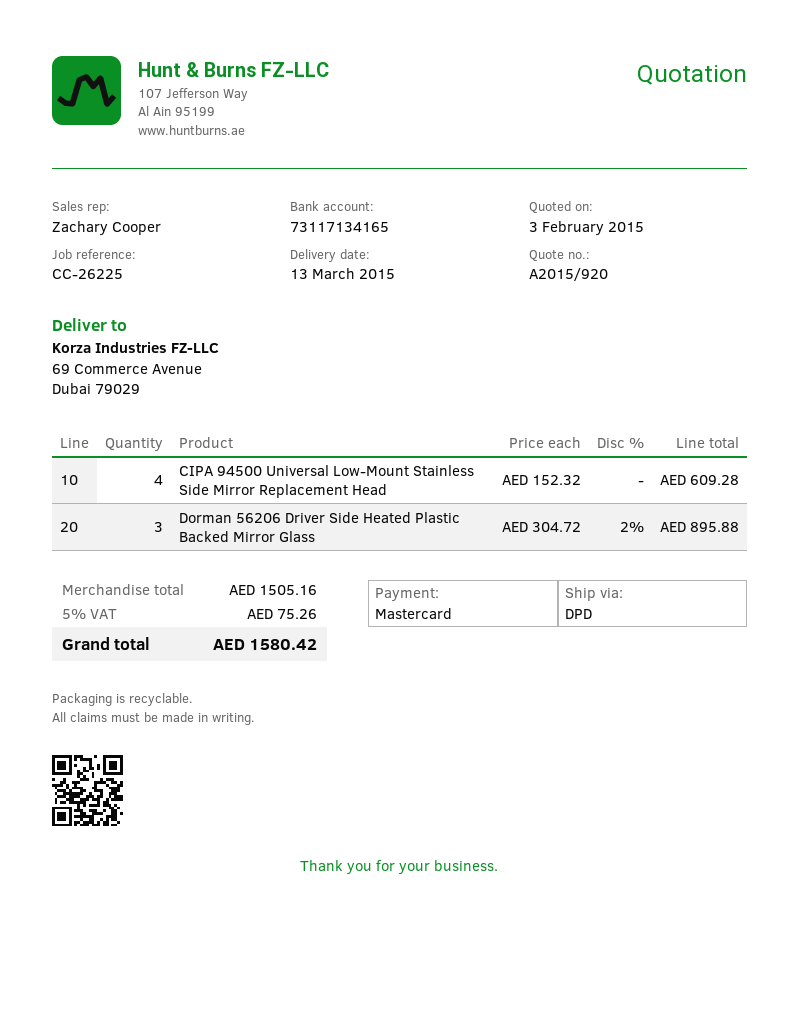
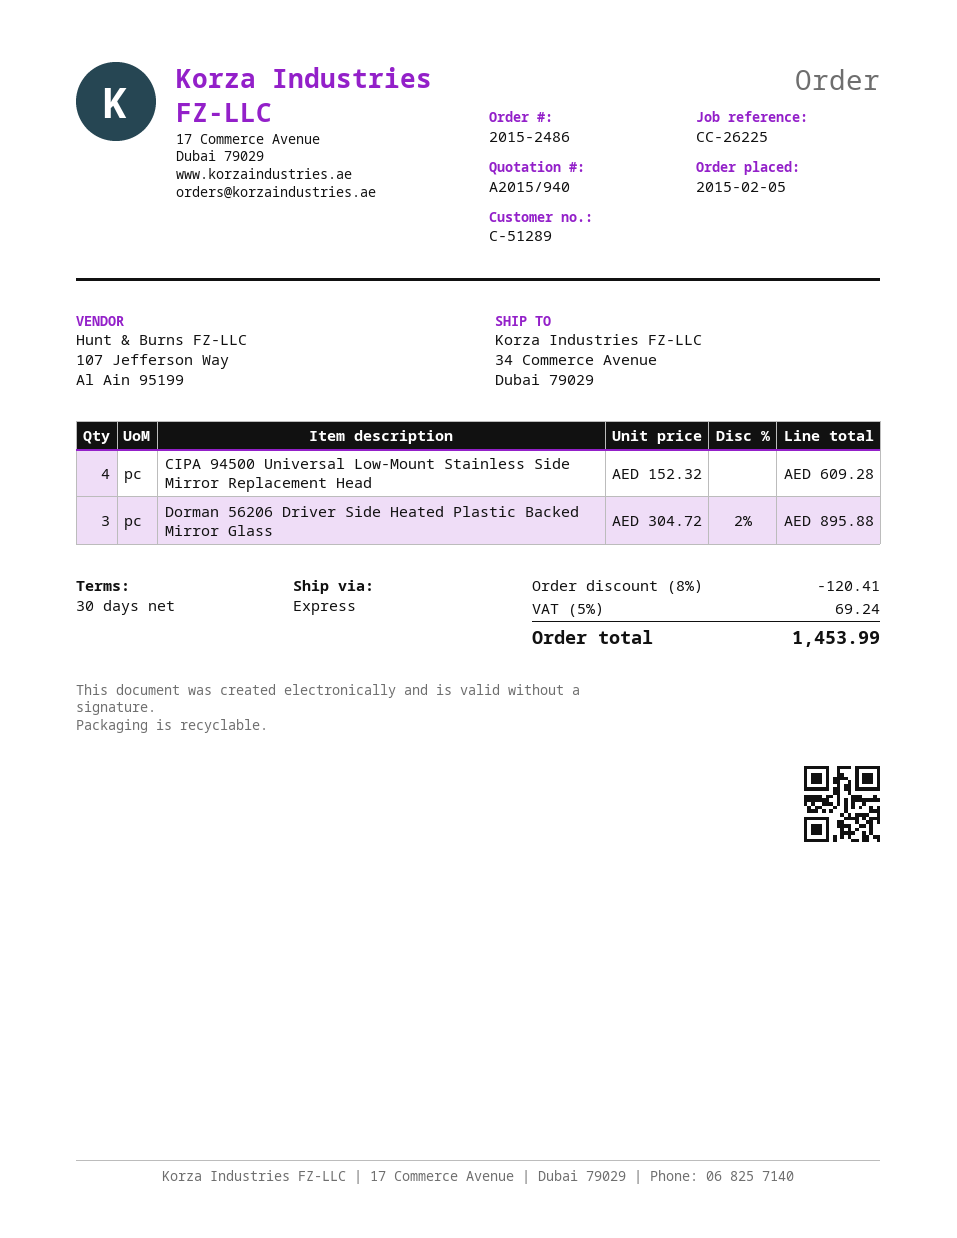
quote number: A2015/920 -> A2015/940
shipping method: DPD -> express
ship to: 69 Commerce Avenue, Dubai 79029 -> 34 Commerce Avenue, Dubai 79029
discount: none -> 8% = 120.41
tax: 5% = 75.26 -> 5% = 69.24
total: 1580.42 -> 1453.99

